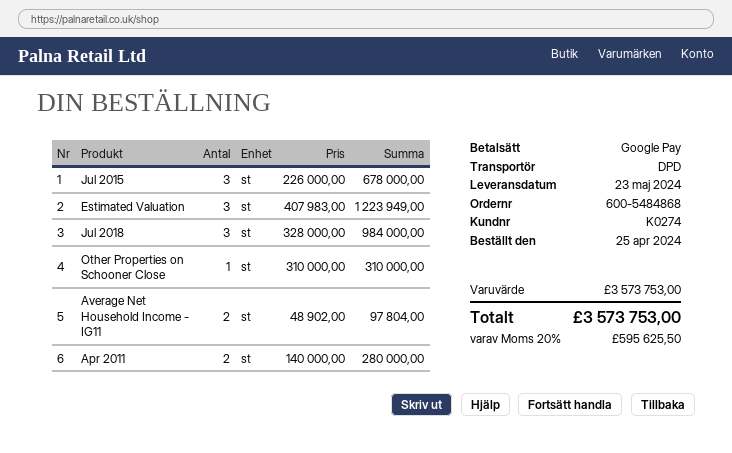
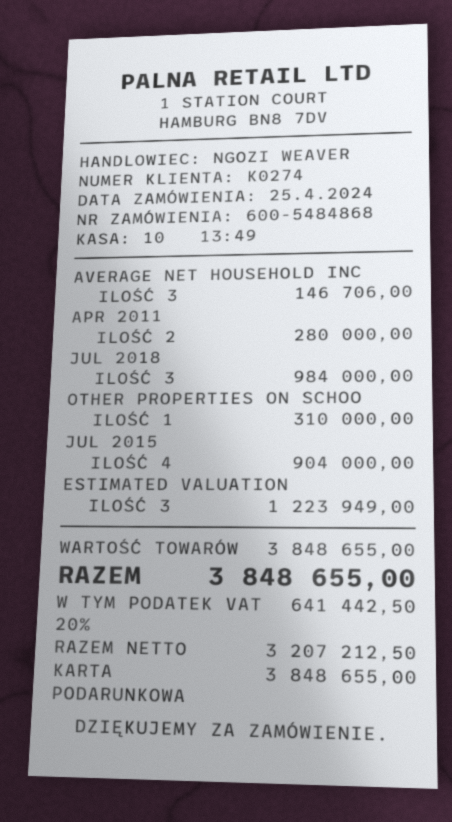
payment method: Google Pay -> gift card
Jul 2015: 3 for 678000.00 -> 4 for 904000.00
Average Net Household Income - IG11: 2 for 97804.00 -> 3 for 146706.00
subtotal: 3573753.00 -> 3848655.00
tax: 20% = 595625.50 -> 20% = 641442.50
total: 3573753.00 -> 3848655.00

